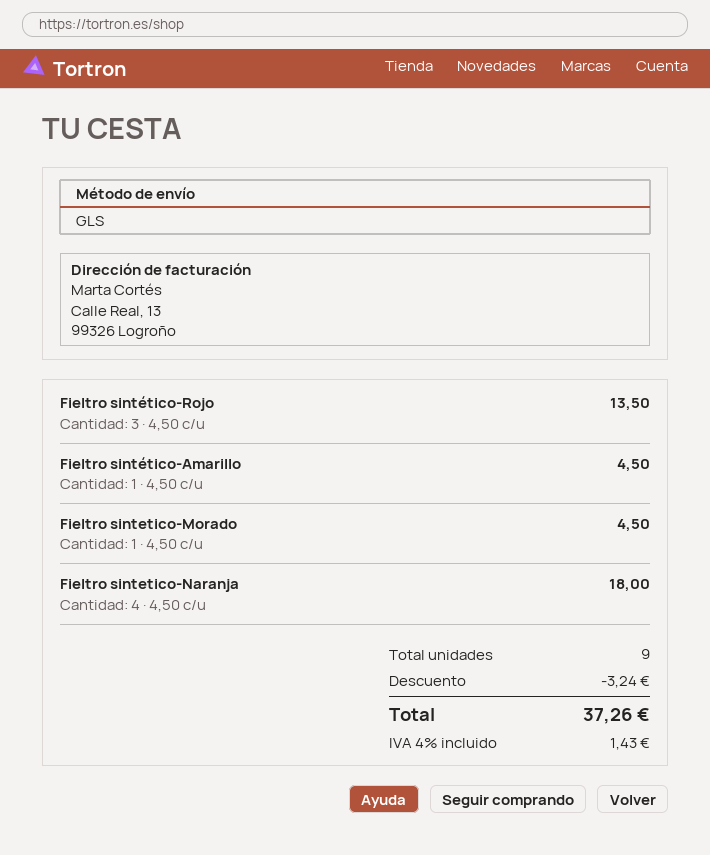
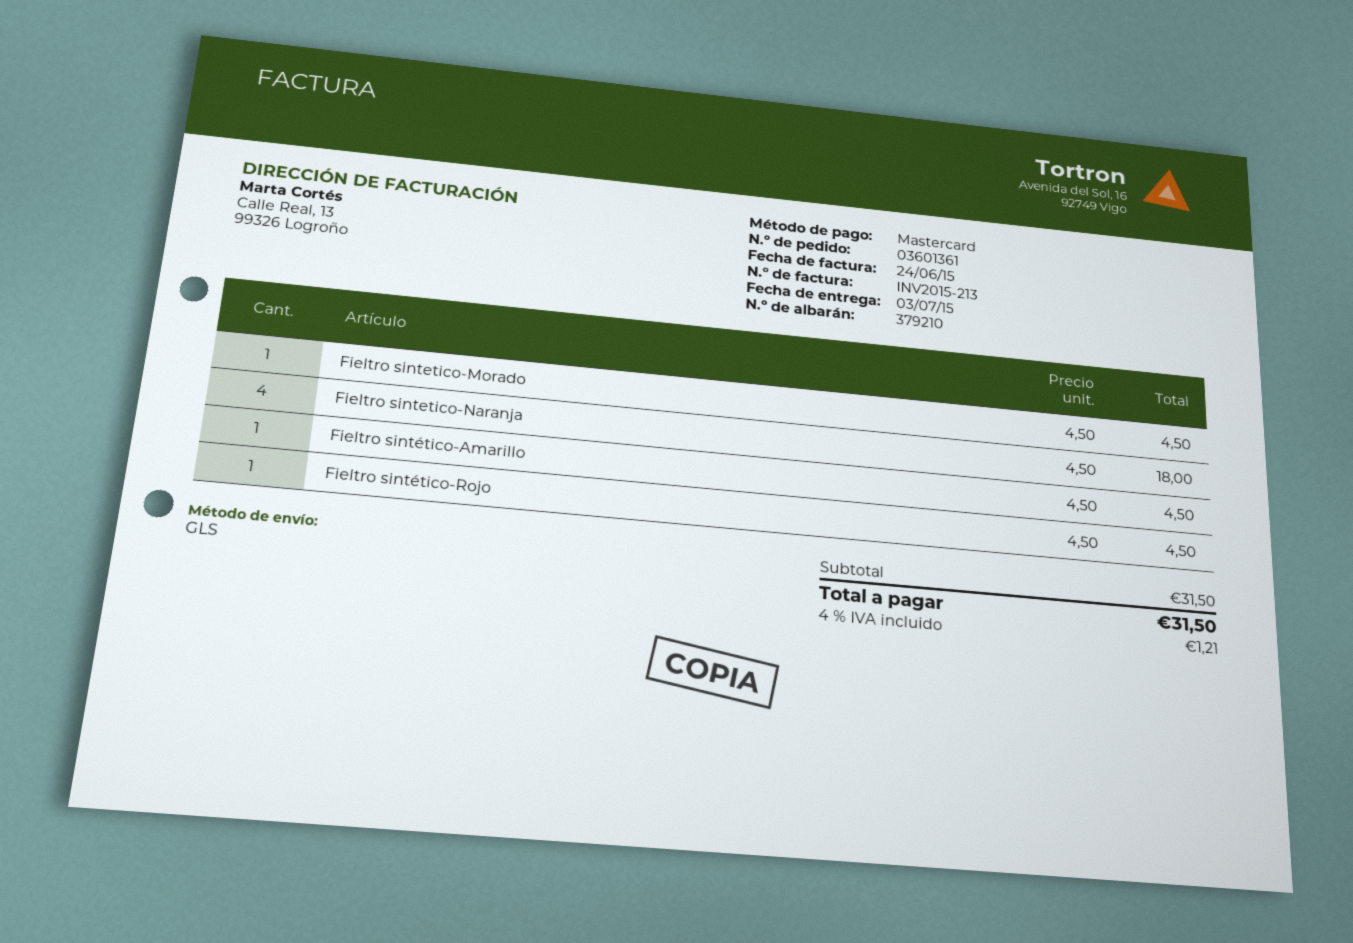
Fieltro sintético-Rojo: 3 x 4.50 = 13.50 -> 1 x 4.50 = 4.50
discount: 3.24 -> none
tax: 4% = 1.43 -> 4% = 1.21
total: 37.26 -> 31.50

